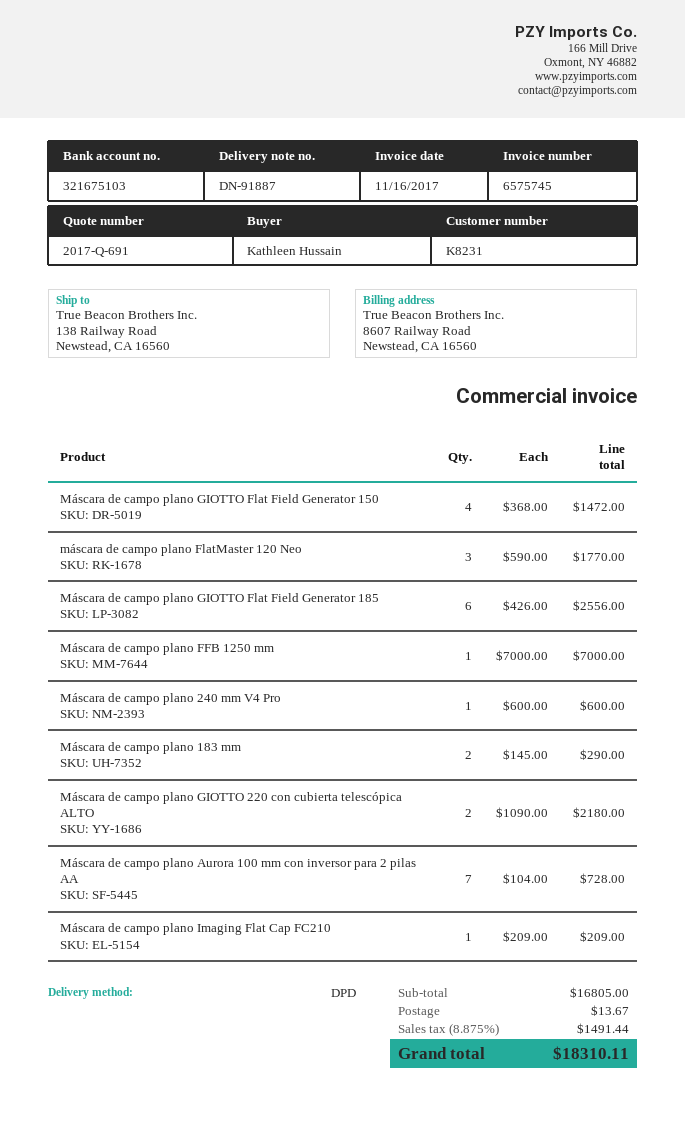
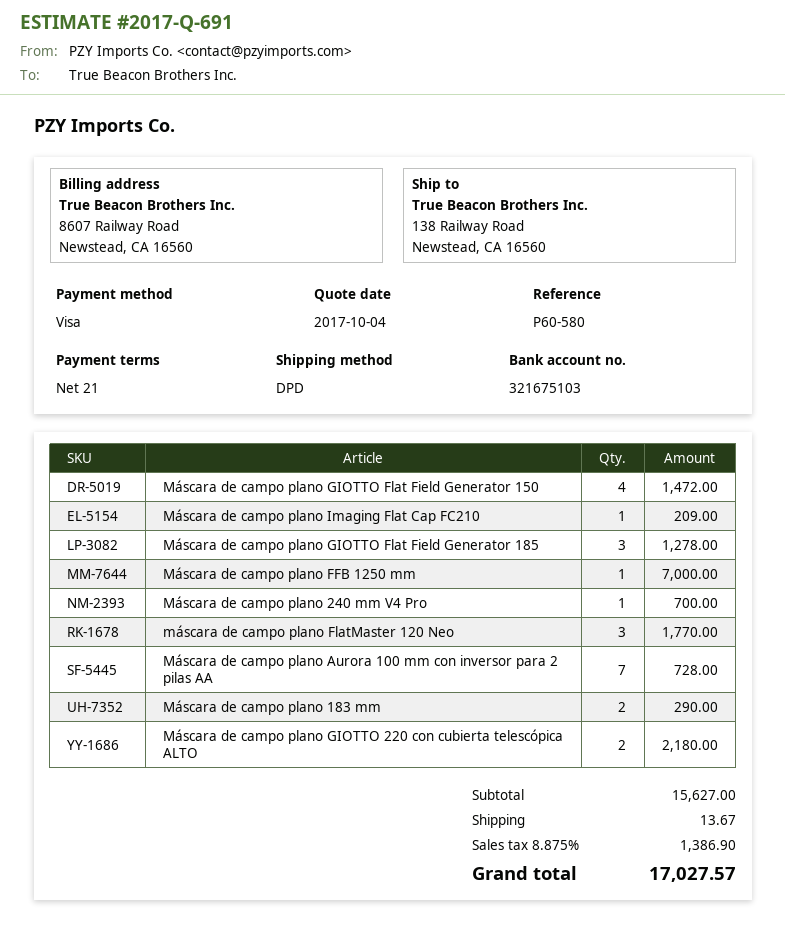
Máscara de campo plano GIOTTO Flat Field Generator 185: 6 for 2556.00 -> 3 for 1278.00
Máscara de campo plano 240 mm V4 Pro: 1 for 600.00 -> 1 for 700.00
subtotal: 16805.00 -> 15627.00
tax: 8.875% = 1491.44 -> 8.875% = 1386.90
total: 18310.11 -> 17027.57

